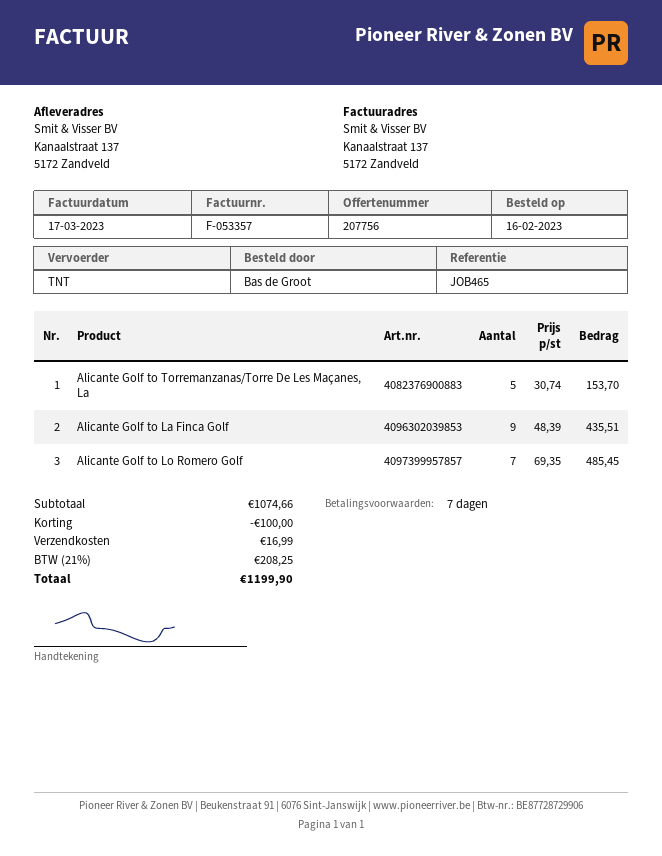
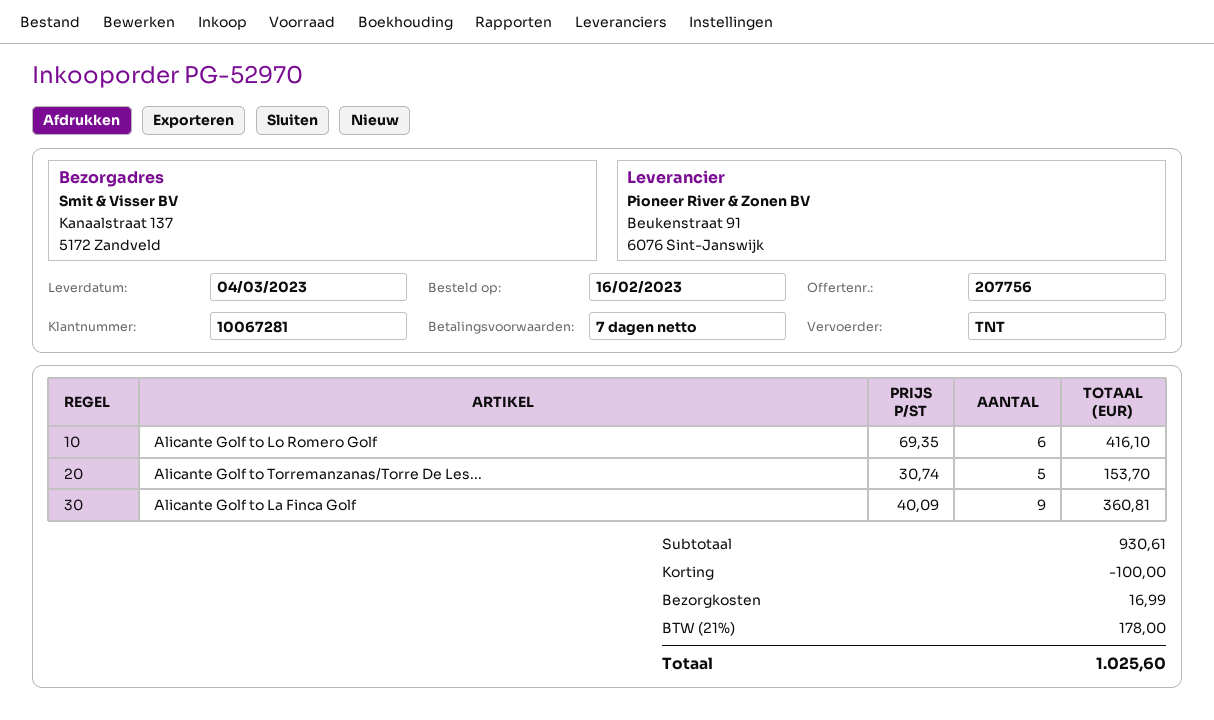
Alicante Golf to La Finca Golf: 9 x 48.39 = 435.51 -> 9 x 40.09 = 360.81
Alicante Golf to Lo Romero Golf: 7 x 69.35 = 485.45 -> 6 x 69.35 = 416.10
subtotal: 1074.66 -> 930.61
tax: 21% = 208.25 -> 21% = 178.00
total: 1199.90 -> 1025.60

